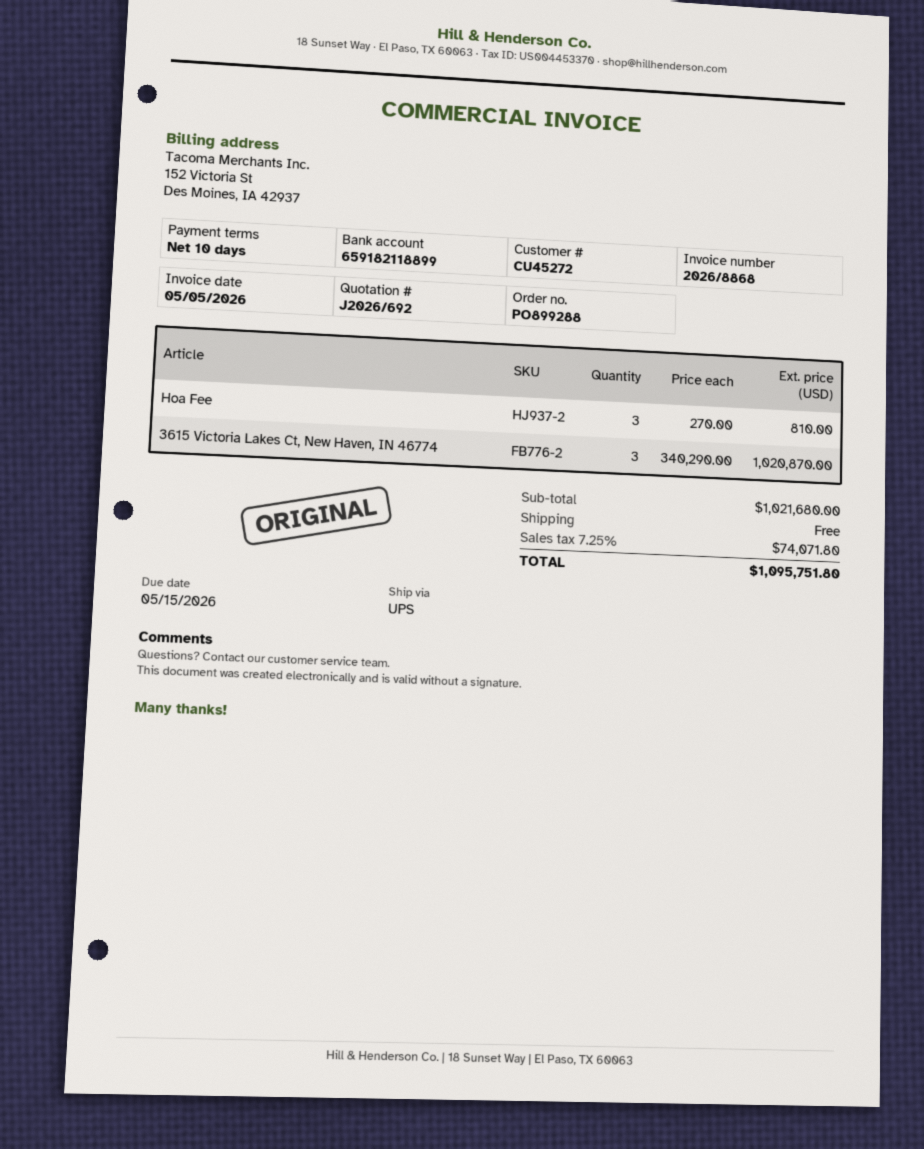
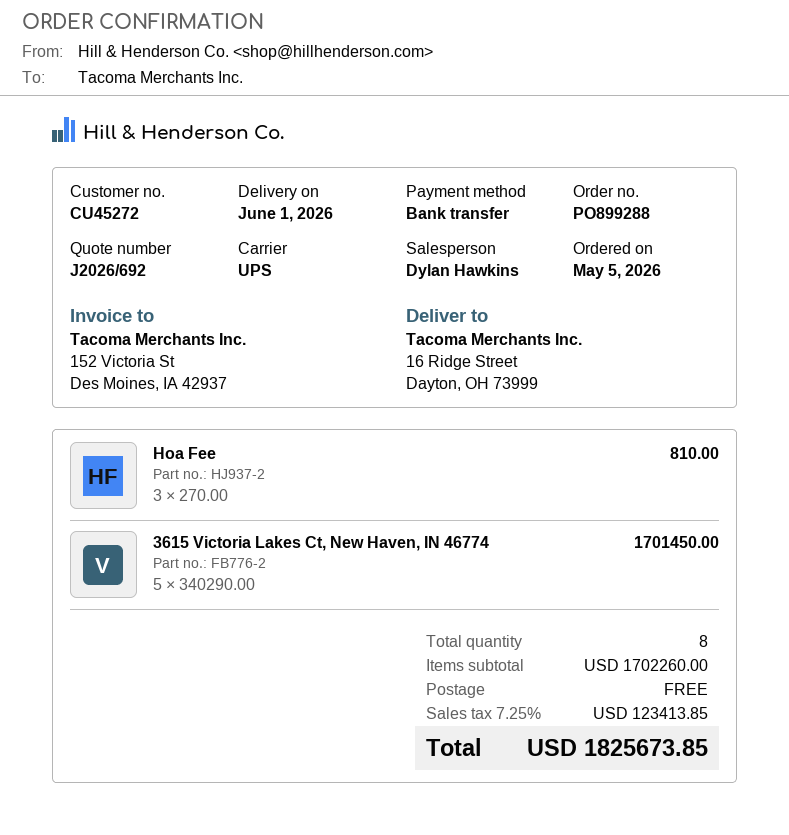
3615 Victoria Lakes Ct, New Haven, IN 46774: 3 x 340290.00 = 1020870.00 -> 5 x 340290.00 = 1701450.00
subtotal: 1021680.00 -> 1702260.00
tax: 7.25% = 74071.80 -> 7.25% = 123413.85
total: 1095751.80 -> 1825673.85

